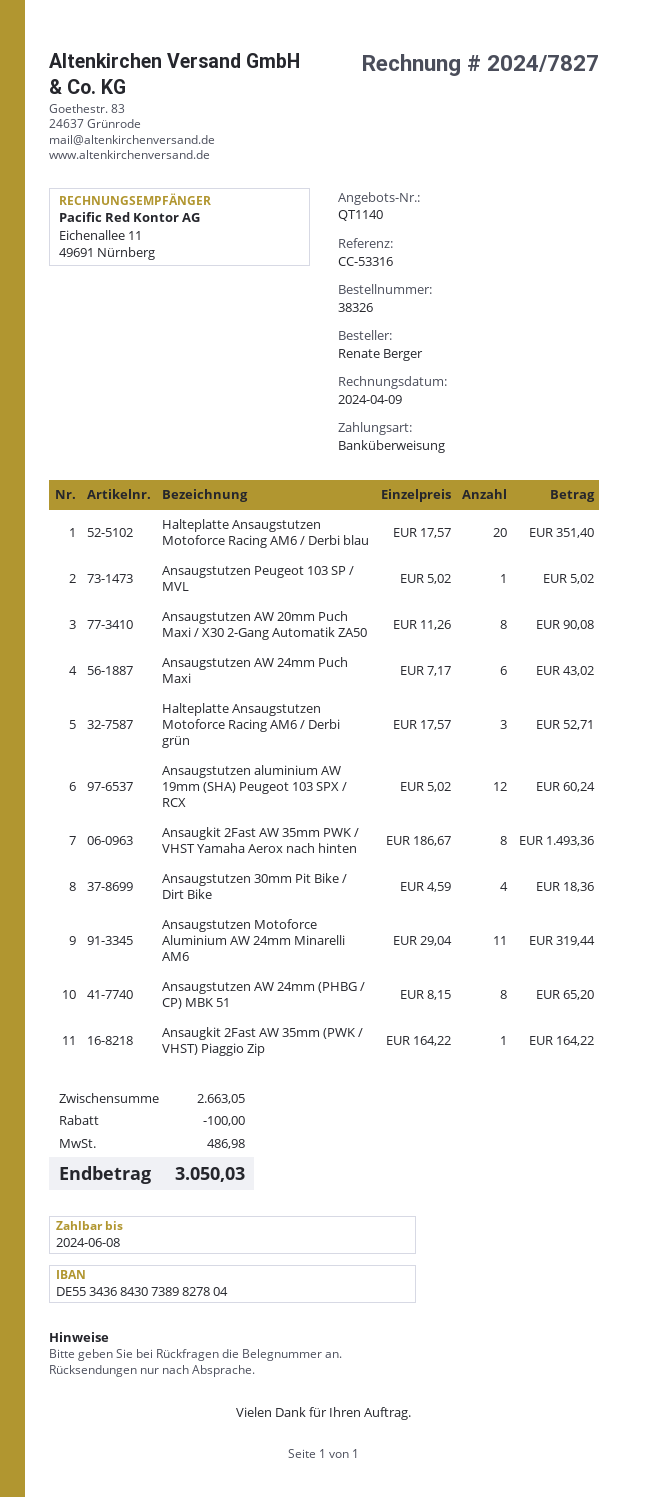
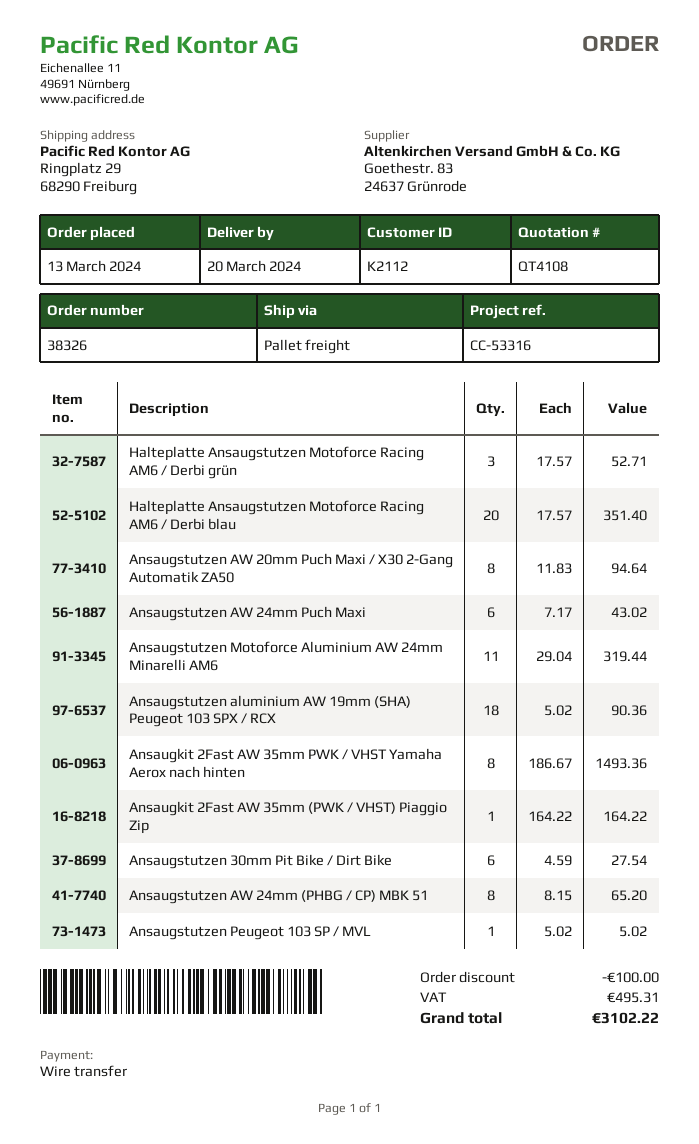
quote number: QT1140 -> QT4108
Ansaugstutzen AW 20mm Puch Maxi / X30 2-Gang Automatik ZA50: 8 x 11.26 = 90.08 -> 8 x 11.83 = 94.64
Ansaugstutzen aluminium AW 19mm (SHA) Peugeot 103 SPX / RCX: 12 x 5.02 = 60.24 -> 18 x 5.02 = 90.36
Ansaugstutzen 30mm Pit Bike / Dirt Bike: 4 x 4.59 = 18.36 -> 6 x 4.59 = 27.54
tax: 486.98 -> 495.31
total: 3050.03 -> 3102.22

